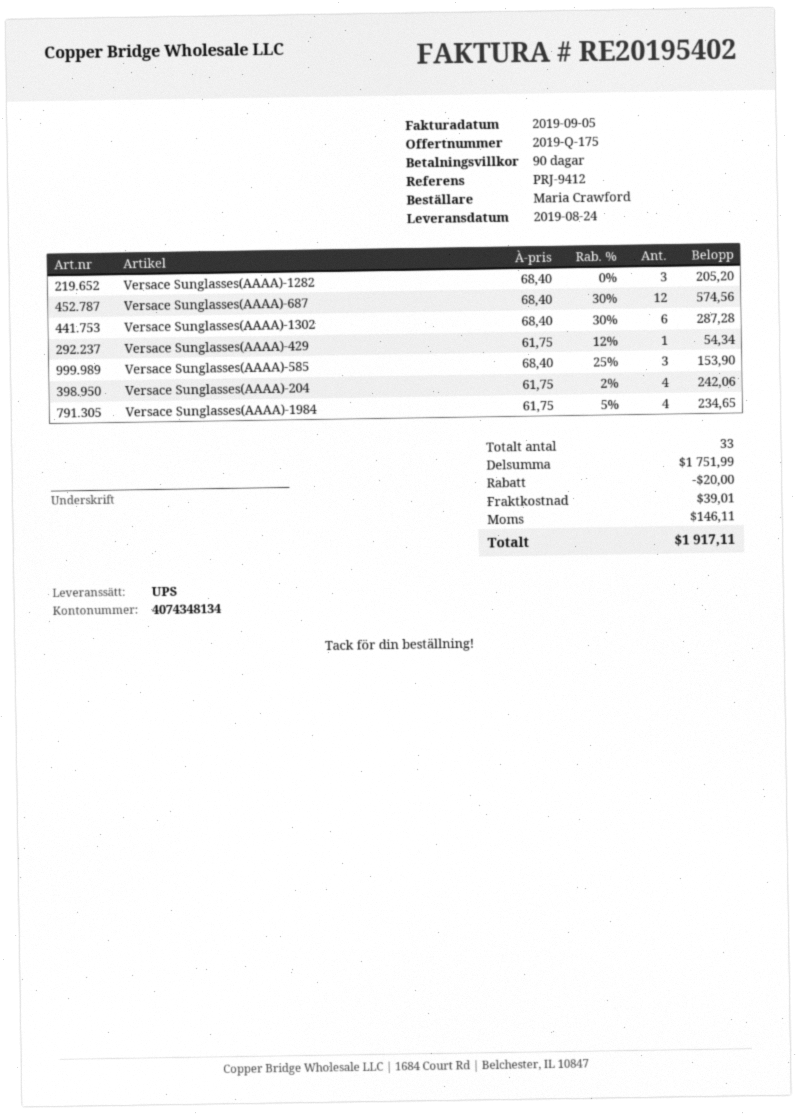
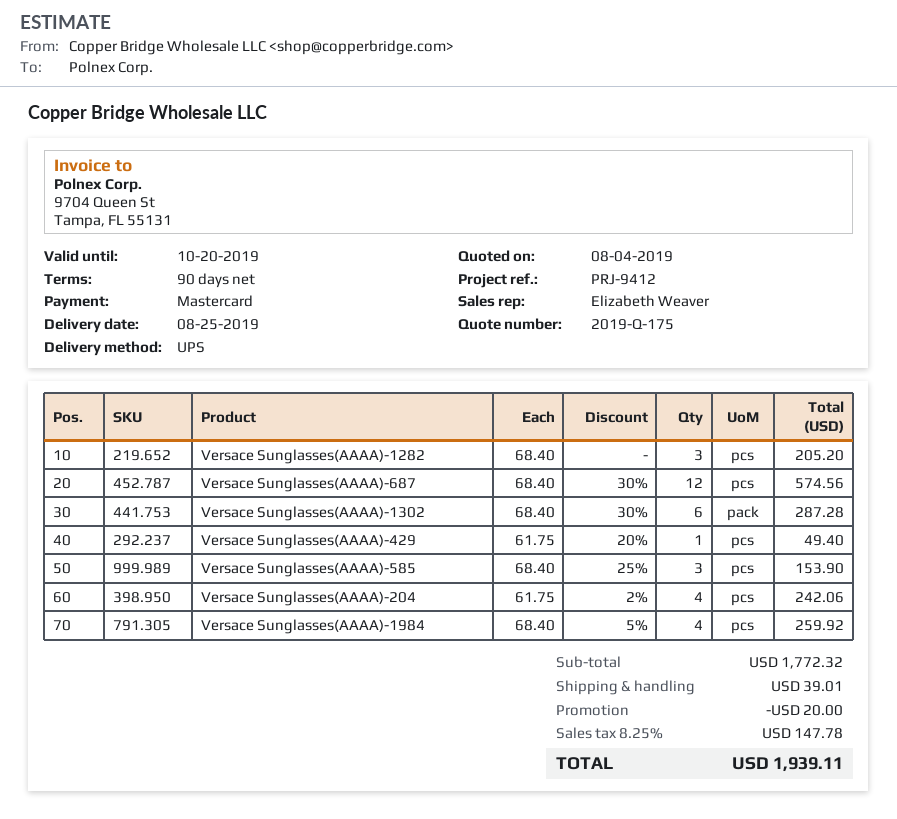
delivery date: 2019-08-24 -> 2019-08-25
Versace Sunglasses(AAAA)-429: 1 x 61.75 - 12% = 54.34 -> 1 x 61.75 - 20% = 49.40
Versace Sunglasses(AAAA)-1984: 4 x 61.75 - 5% = 234.65 -> 4 x 68.40 - 5% = 259.92
subtotal: 1751.99 -> 1772.32
tax: 146.11 -> 147.78
total: 1917.11 -> 1939.11

